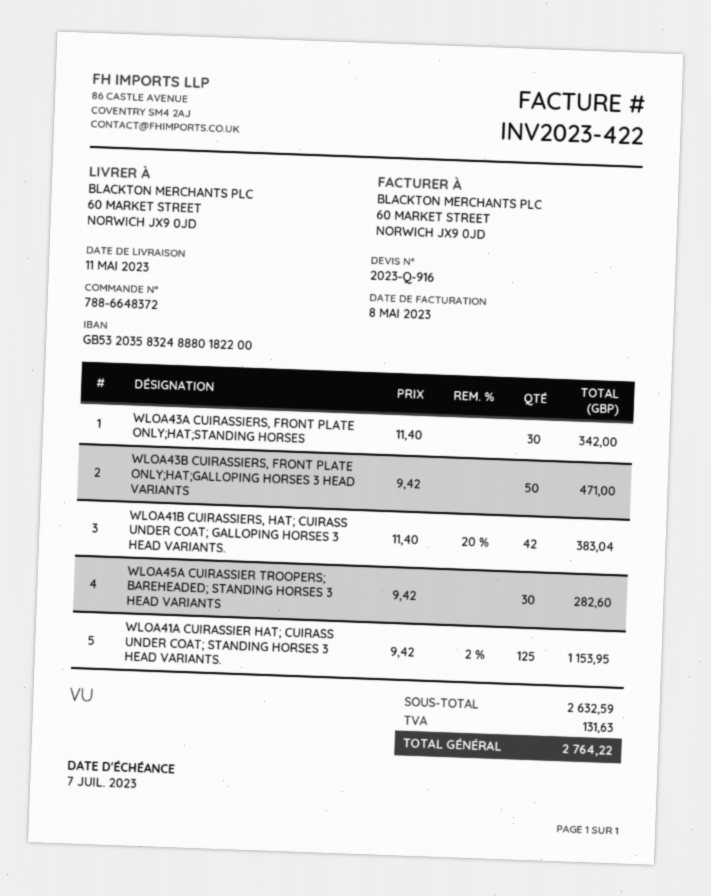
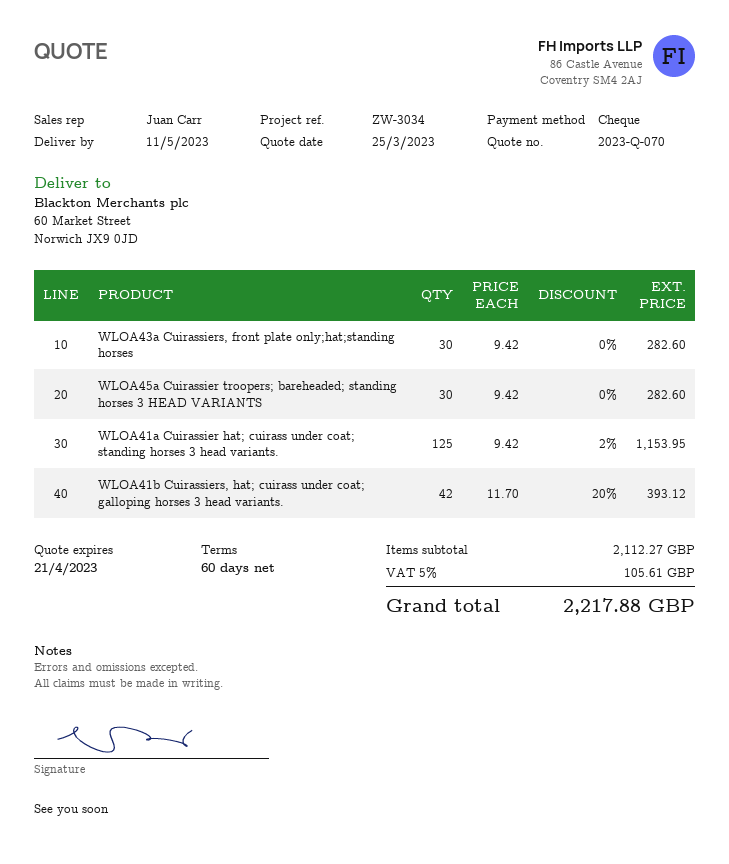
quote number: 2023-Q-916 -> 2023-Q-070
WLOA43A CUIRASSIERS, FRONT PLATE ONLY;HAT;STANDING HORSES: 30 x 11.40 = 342.00 -> 30 x 9.42 = 282.60
WLOA43B CUIRASSIERS, FRONT PLATE ONLY;HAT;GALLOPING HORSES 3 HEAD VARIANTS: 50 x 9.42 = 471.00 -> none
WLOA41B CUIRASSIERS, HAT; CUIRASS UNDER COAT; GALLOPING HORSES 3 HEAD VARIANTS.: 42 x 11.40 - 20% = 383.04 -> 42 x 11.70 - 20% = 393.12
subtotal: 2632.59 -> 2112.27
tax: 131.63 -> 105.61
total: 2764.22 -> 2217.88

